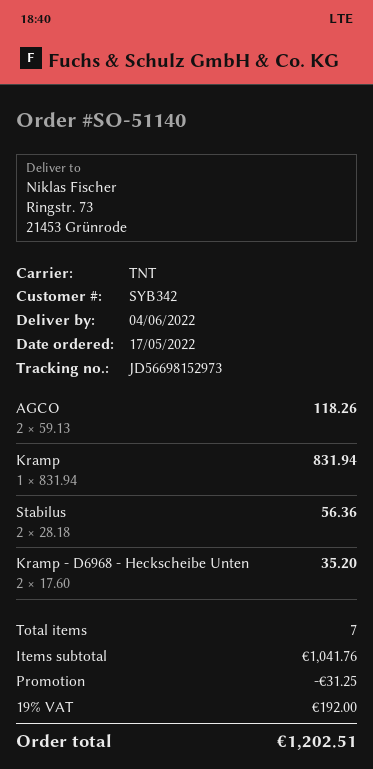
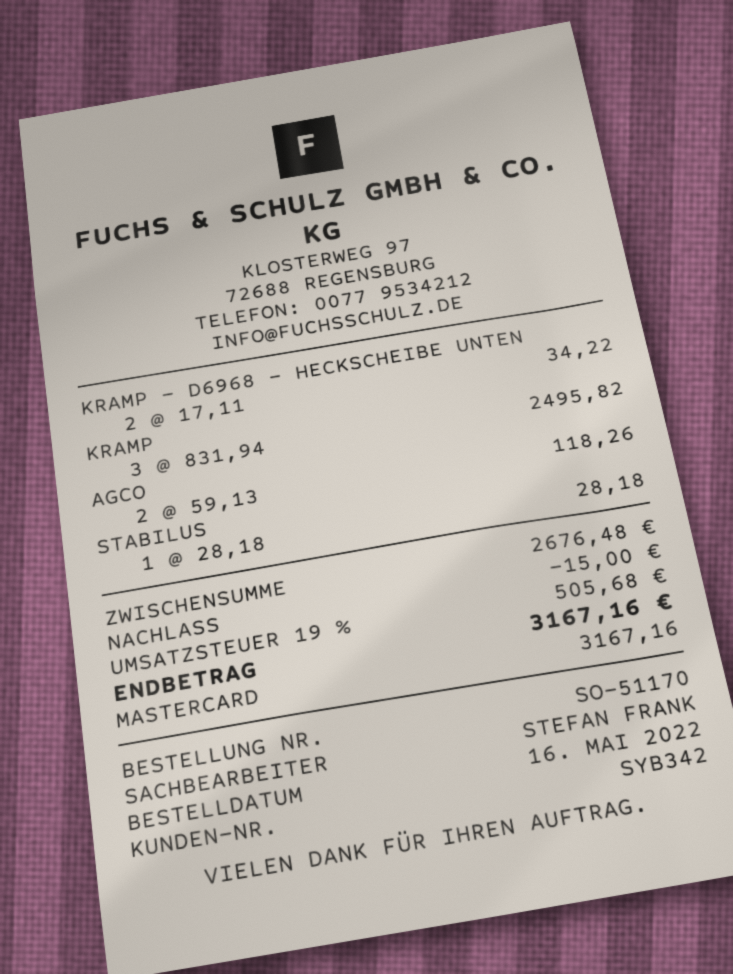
order number: SO-51140 -> SO-51170
order date: 2022-05-17 -> 2022-05-16
Kramp: 1 x 831.94 = 831.94 -> 3 x 831.94 = 2495.82
Stabilus: 2 x 28.18 = 56.36 -> 1 x 28.18 = 28.18
Kramp - D6968 - Heckscheibe Unten: 2 x 17.60 = 35.20 -> 2 x 17.11 = 34.22
subtotal: 1041.76 -> 2676.48
discount: 31.25 -> 15.00
tax: 19% = 192.00 -> 19% = 505.68
total: 1202.51 -> 3167.16

